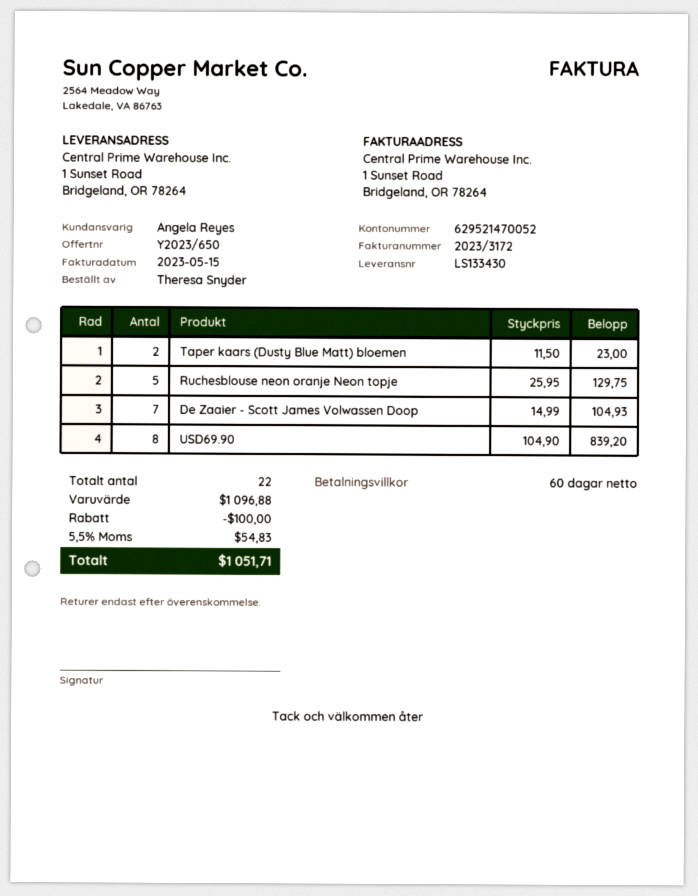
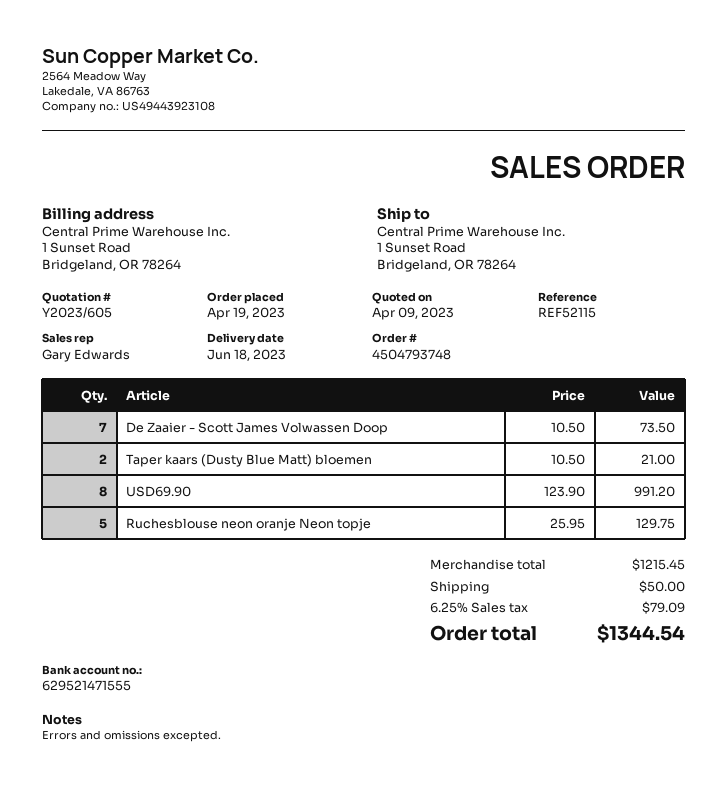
quote number: Y2023/650 -> Y2023/605
sales rep: Angela Reyes -> Gary Edwards
bank account: 629521470052 -> 629521471555
Taper kaars (Dusty Blue Matt) bloemen: 2 x 11.50 = 23.00 -> 2 x 10.50 = 21.00
De Zaaier - Scott James Volwassen Doop: 7 x 14.99 = 104.93 -> 7 x 10.50 = 73.50
USD69.90: 8 x 104.90 = 839.20 -> 8 x 123.90 = 991.20
subtotal: 1096.88 -> 1215.45
discount: 100.00 -> none
shipping: none -> 50.00
tax: 5.5% = 54.83 -> 6.25% = 79.09
total: 1051.71 -> 1344.54

